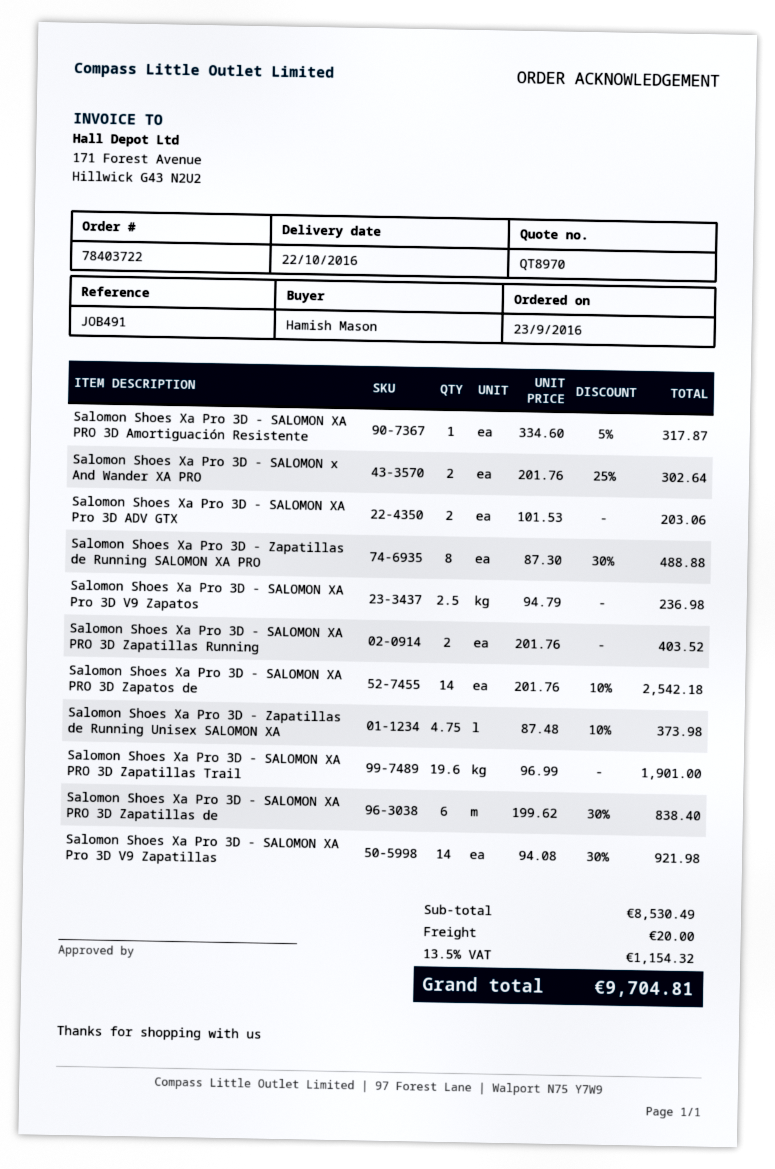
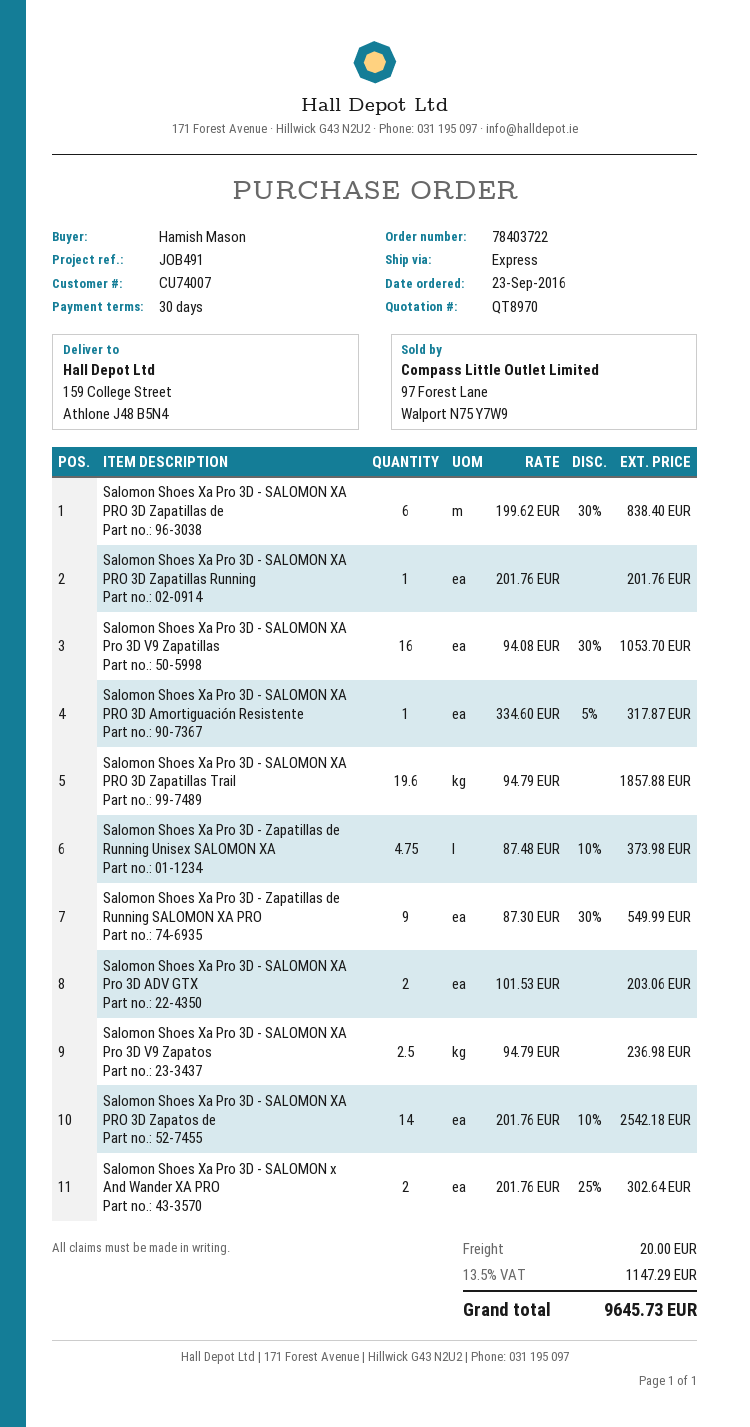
Salomon Shoes Xa Pro 3D - Zapatillas de Running SALOMON XA PRO: 8 x 87.30 - 30% = 488.88 -> 9 x 87.30 - 30% = 549.99
Salomon Shoes Xa Pro 3D - SALOMON XA PRO 3D Zapatillas Running: 2 x 201.76 = 403.52 -> 1 x 201.76 = 201.76
Salomon Shoes Xa Pro 3D - SALOMON XA PRO 3D Zapatillas Trail: 19.6 x 96.99 = 1901.00 -> 19.6 x 94.79 = 1857.88
Salomon Shoes Xa Pro 3D - SALOMON XA Pro 3D V9 Zapatillas: 14 x 94.08 - 30% = 921.98 -> 16 x 94.08 - 30% = 1053.70
tax: 13.5% = 1154.32 -> 13.5% = 1147.29
total: 9704.81 -> 9645.73

